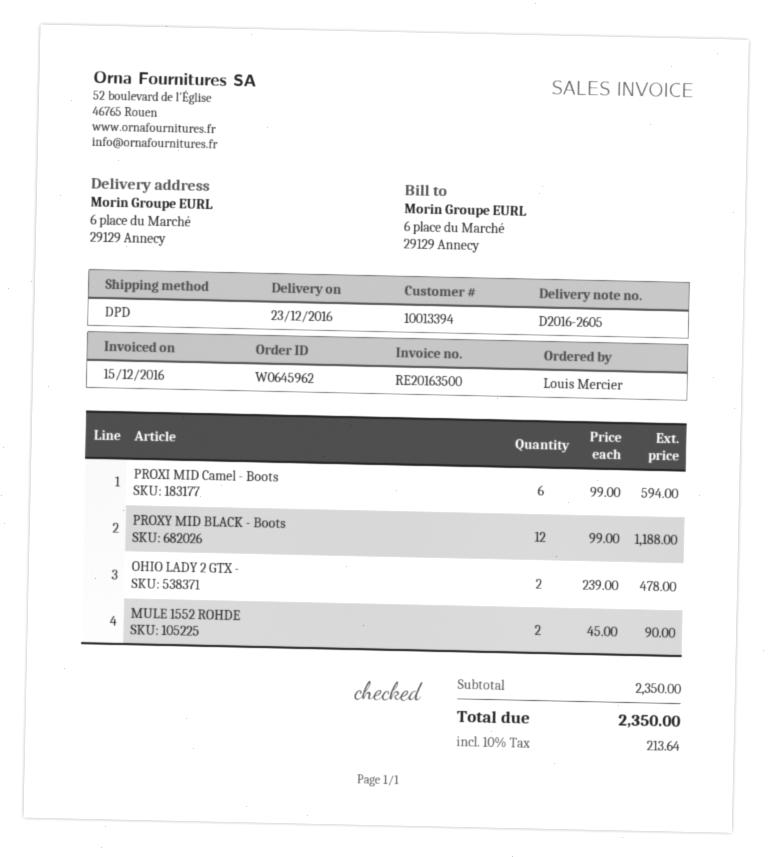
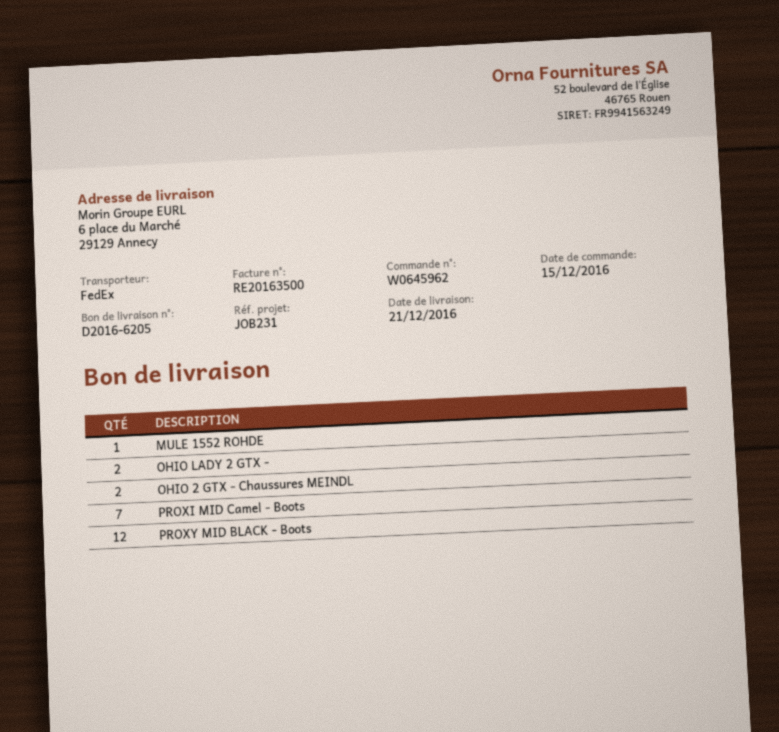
delivery note number: D2016-2605 -> D2016-6205
delivery date: 2016-12-23 -> 2016-12-21
shipping method: DPD -> FedEx
PROXI MID Camel - Boots: 6 -> 7
MULE 1552 ROHDE: 2 -> 1
OHIO 2 GTX - Chaussures MEINDL: none -> 2

